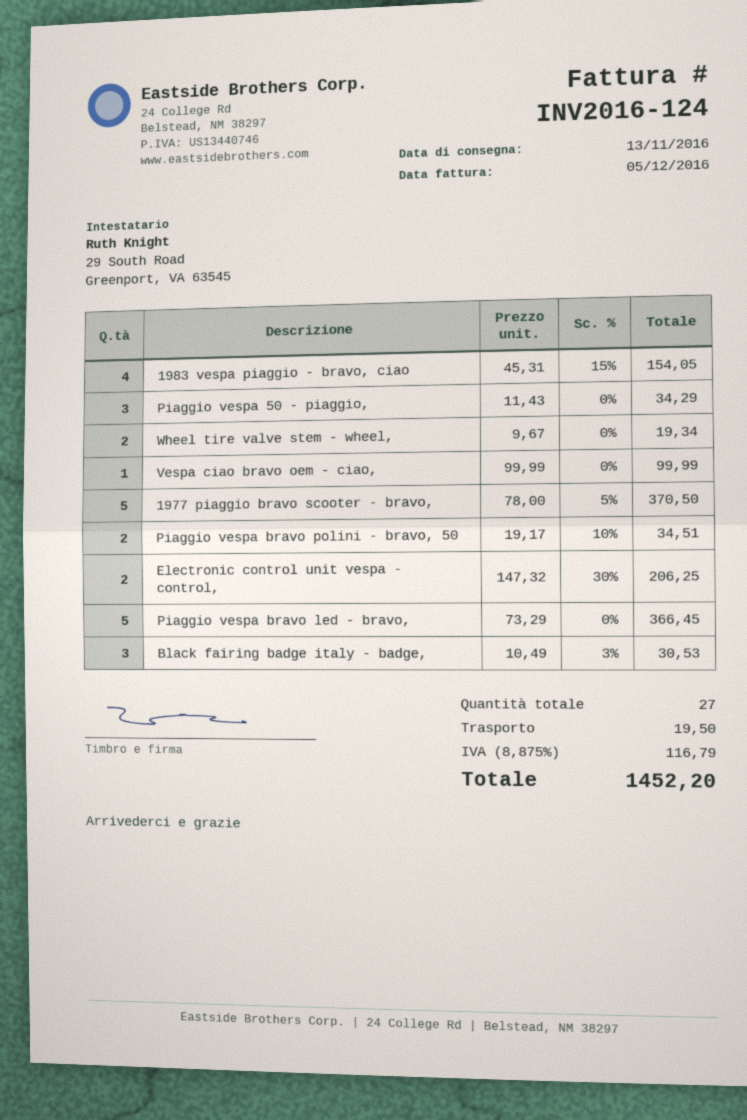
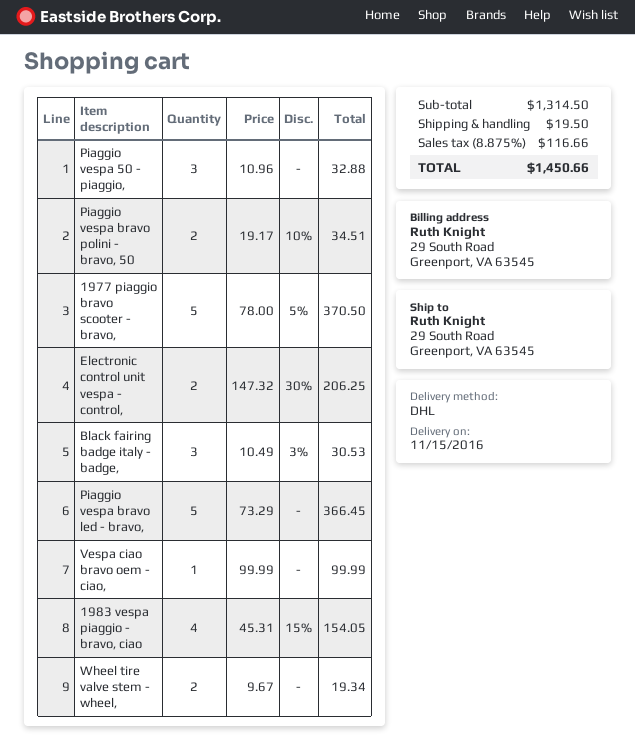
delivery date: 2016-11-13 -> 2016-11-15
Piaggio vespa 50 - piaggio,: 3 x 11.43 = 34.29 -> 3 x 10.96 = 32.88
tax: 8.875% = 116.79 -> 8.875% = 116.66
total: 1452.20 -> 1450.66

